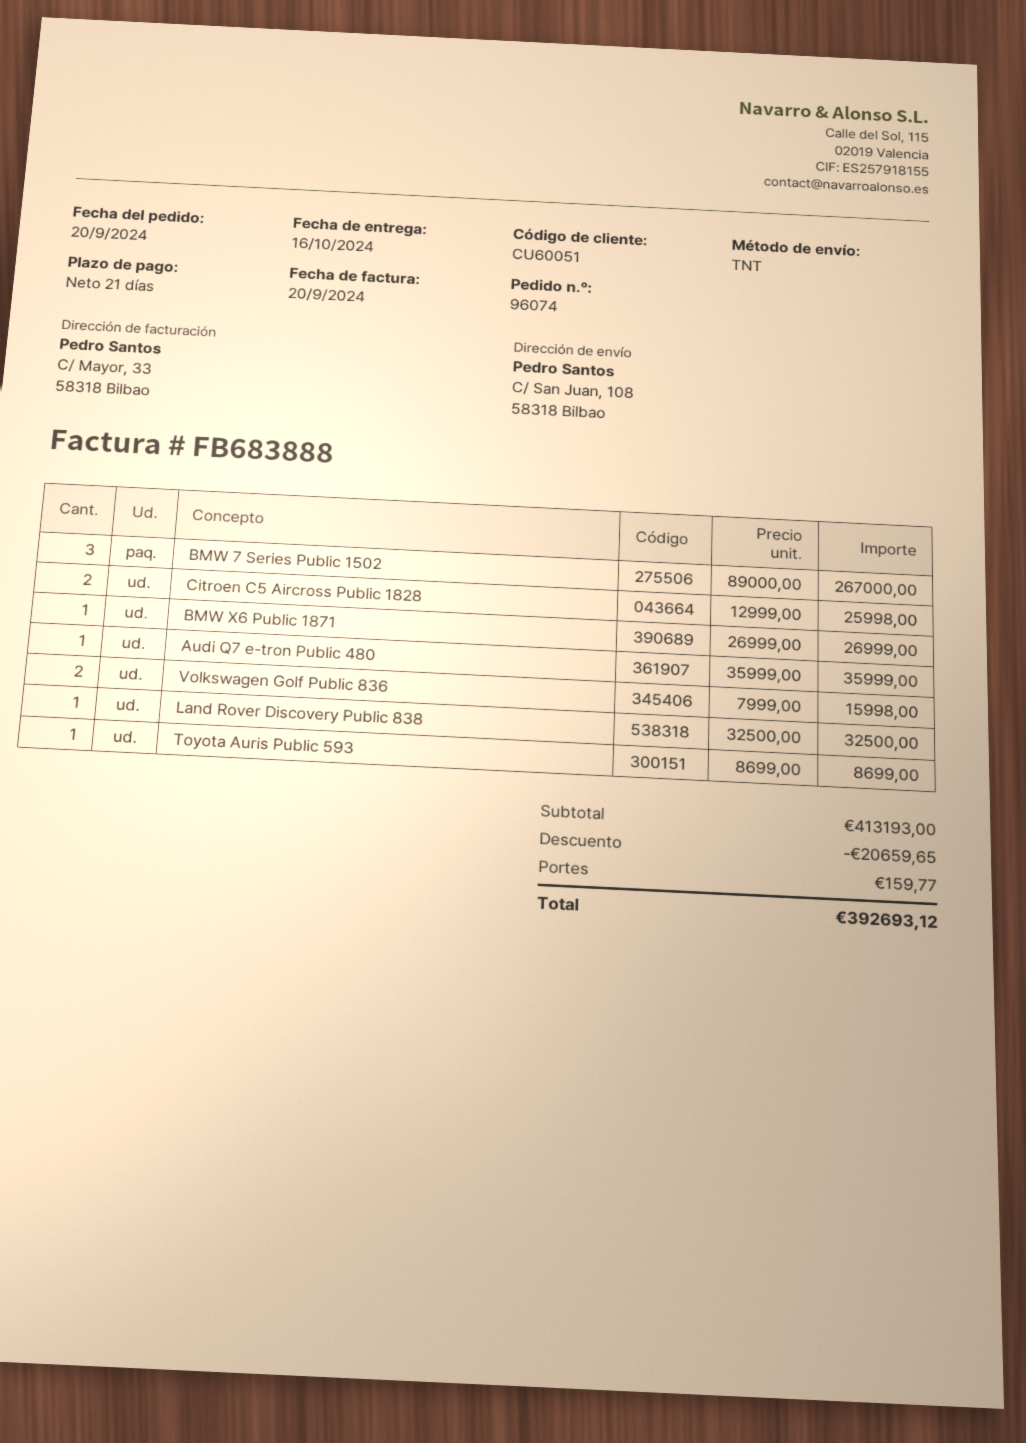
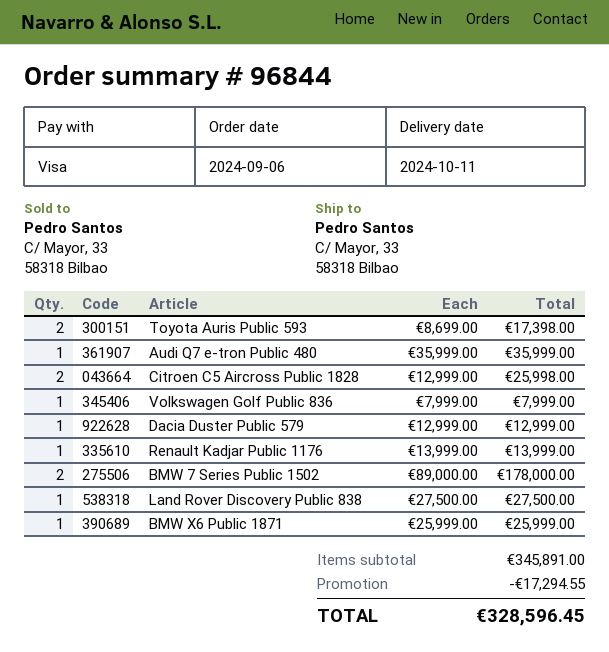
order number: 96074 -> 96844
order date: 2024-09-20 -> 2024-09-06
delivery date: 2024-10-16 -> 2024-10-11
ship to: C/ San Juan, 108, 58318 Bilbao -> C/ Mayor, 33, 58318 Bilbao
BMW 7 Series Public 1502: 3 x 89000.00 = 267000.00 -> 2 x 89000.00 = 178000.00
BMW X6 Public 1871: 1 x 26999.00 = 26999.00 -> 1 x 25999.00 = 25999.00
Volkswagen Golf Public 836: 2 x 7999.00 = 15998.00 -> 1 x 7999.00 = 7999.00
Land Rover Discovery Public 838: 1 x 32500.00 = 32500.00 -> 1 x 27500.00 = 27500.00
Toyota Auris Public 593: 1 x 8699.00 = 8699.00 -> 2 x 8699.00 = 17398.00
Dacia Duster Public 579: none -> 1 x 12999.00 = 12999.00
Renault Kadjar Public 1176: none -> 1 x 13999.00 = 13999.00
subtotal: 413193.00 -> 345891.00
discount: 20659.65 -> 17294.55
shipping: 159.77 -> none
total: 392693.12 -> 328596.45

